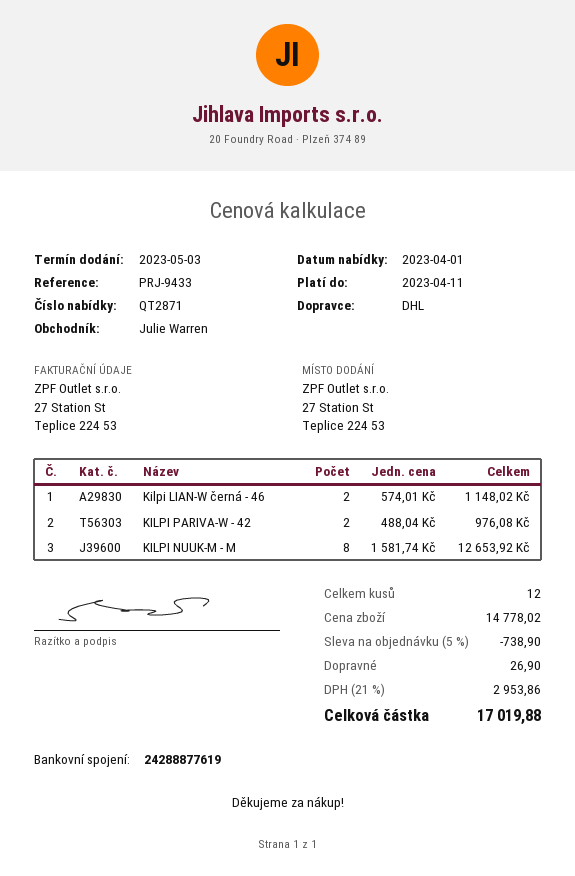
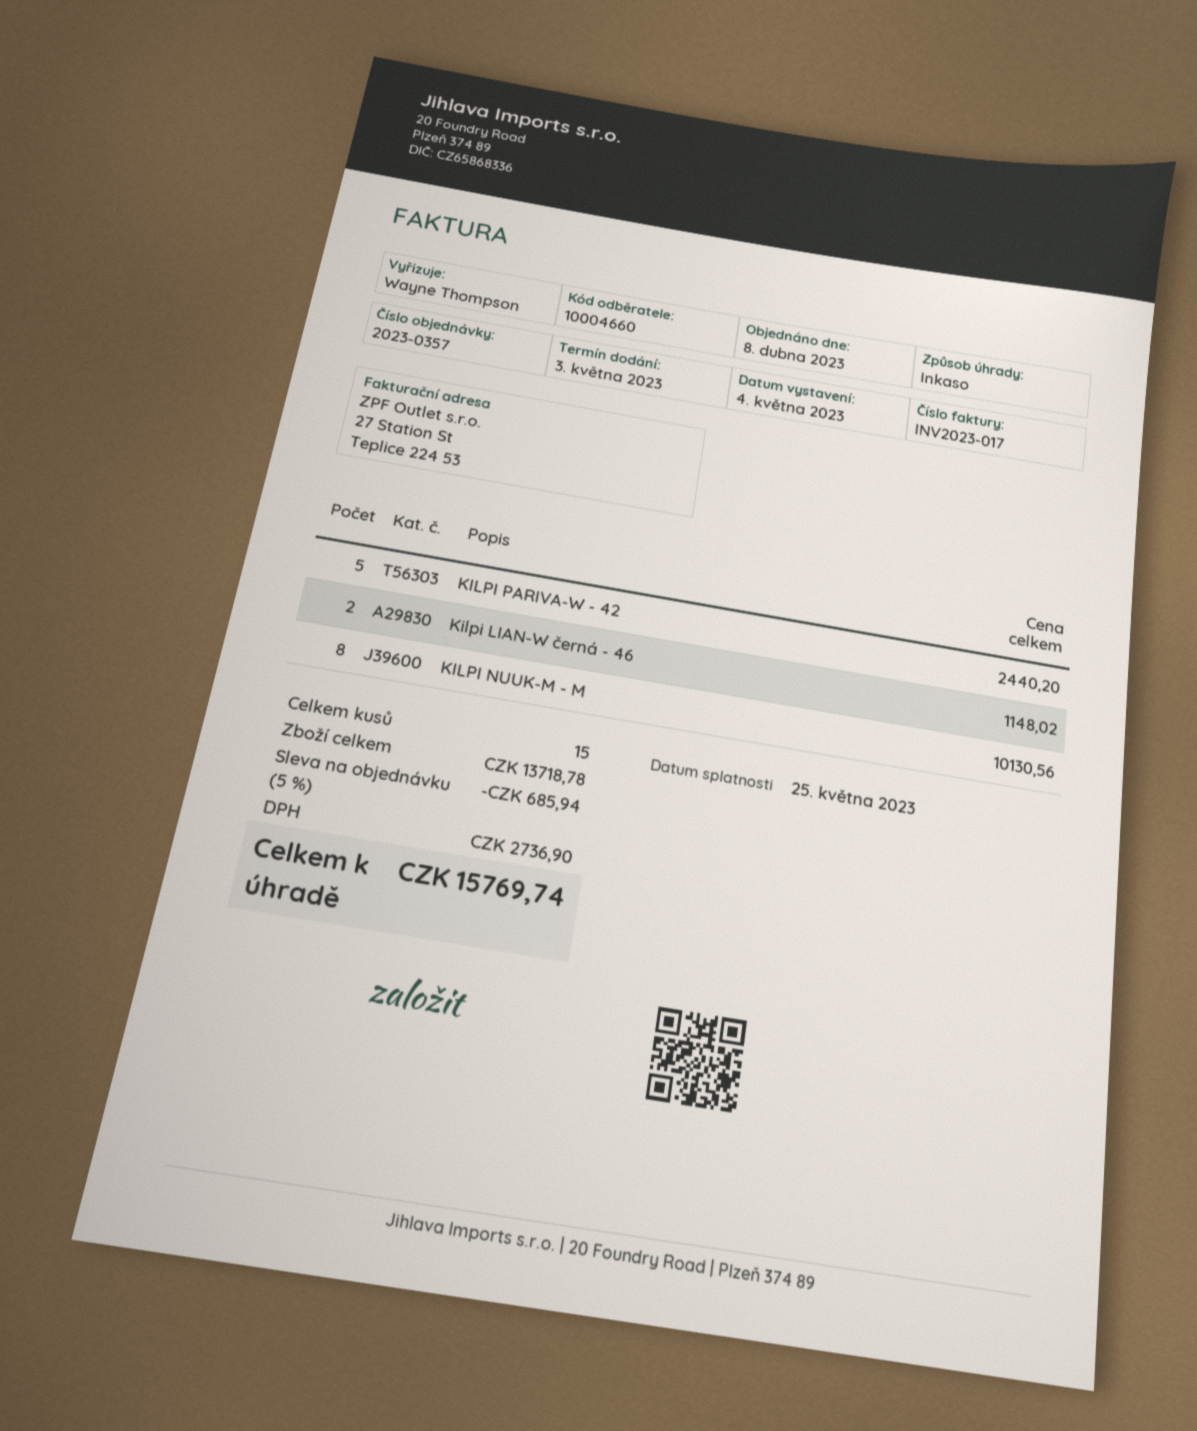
sales rep: Julie Warren -> Wayne Thompson
KILPI PARIVA-W - 42: 2 for 976.08 -> 5 for 2440.20
KILPI NUUK-M - M: 8 for 12653.92 -> 8 for 10130.56
total quantity: 12 -> 15
subtotal: 14778.02 -> 13718.78
discount: 5% = 738.90 -> 5% = 685.94
shipping: 26.90 -> none
tax: 2953.86 -> 2736.90
total: 17019.88 -> 15769.74

